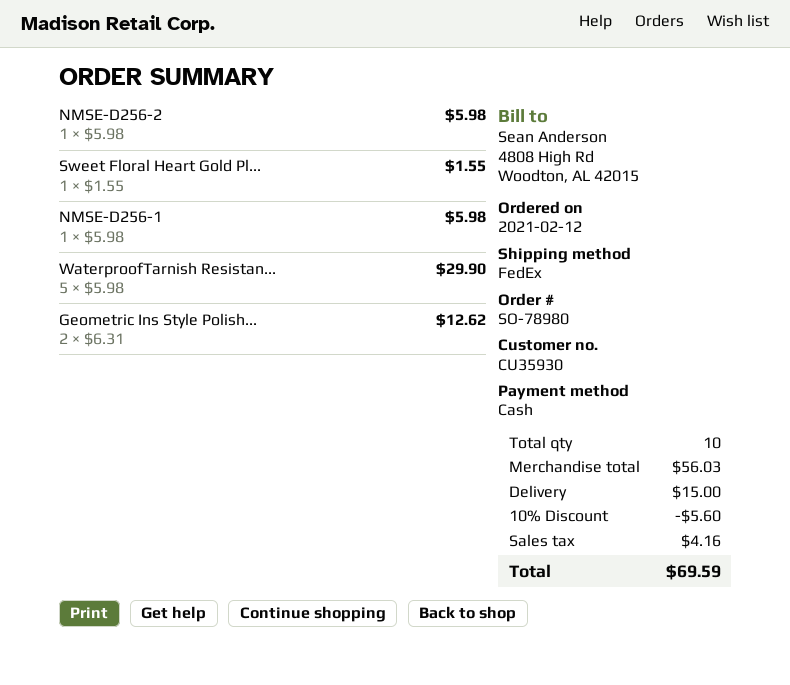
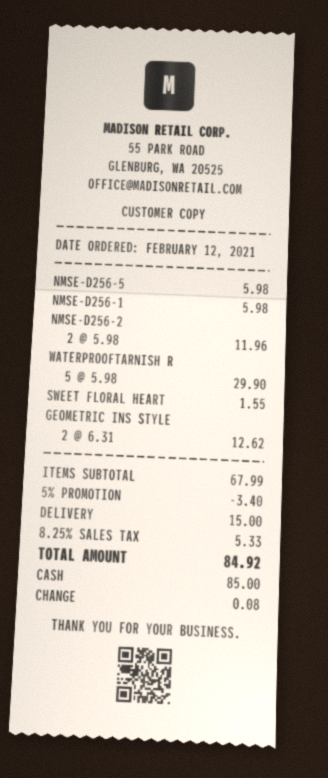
NMSE-D256-2: 1 x 5.98 = 5.98 -> 2 x 5.98 = 11.96
NMSE-D256-5: none -> 1 x 5.98 = 5.98
subtotal: 56.03 -> 67.99
discount: 10% = 5.60 -> 5% = 3.40
tax: 4.16 -> 5.33
total: 69.59 -> 84.92

